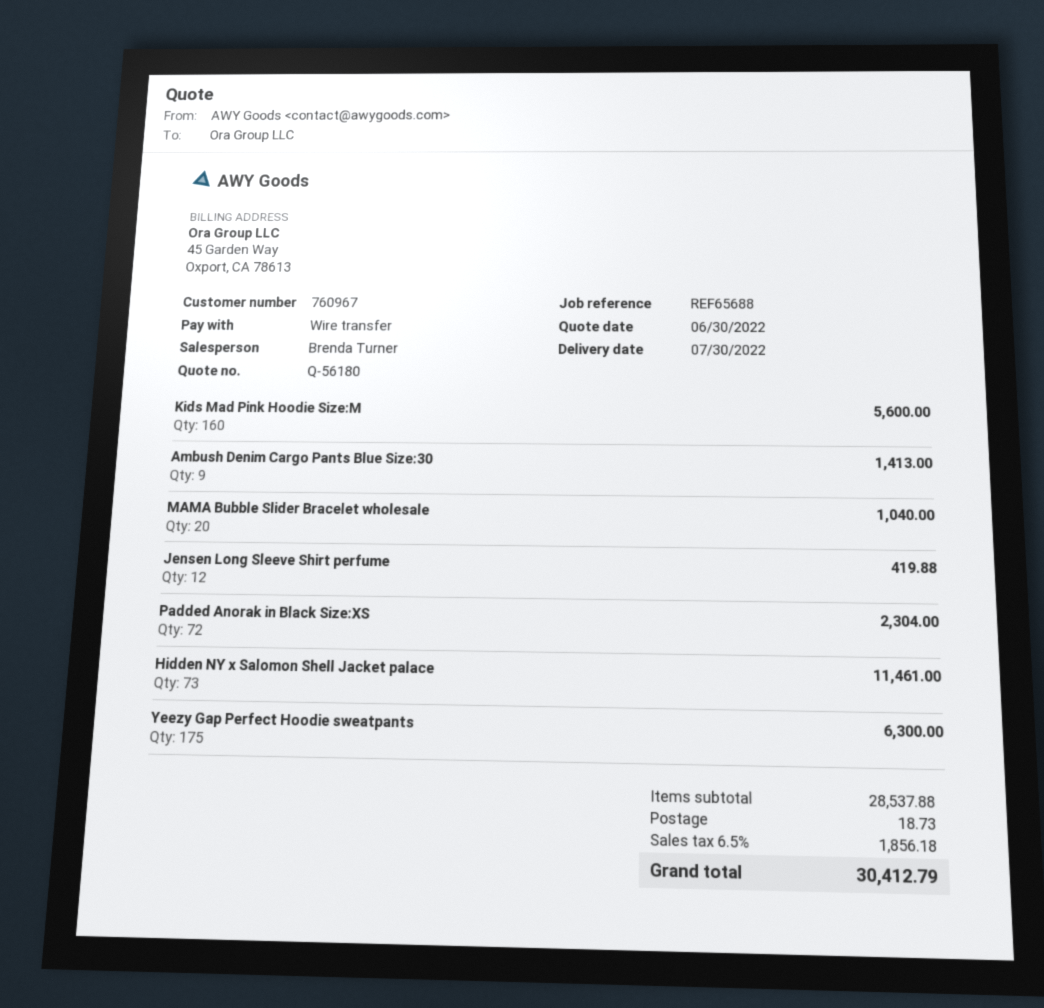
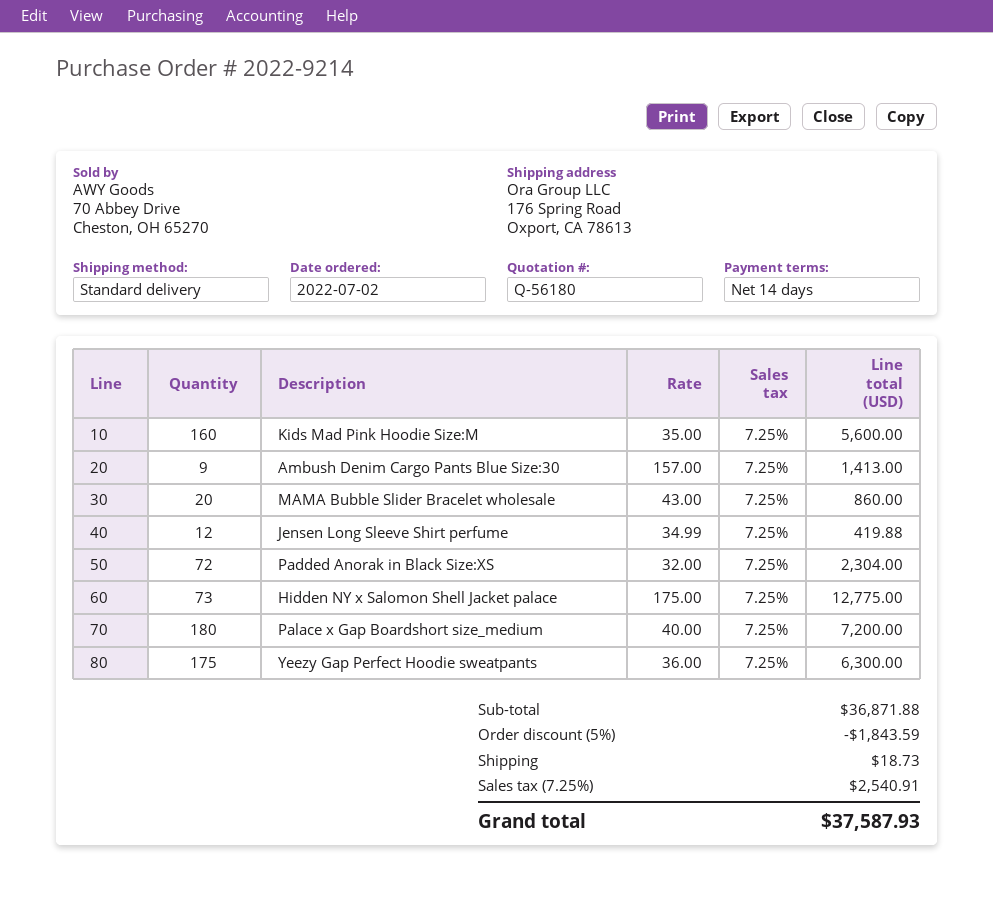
MAMA Bubble Slider Bracelet wholesale: 20 for 1040.00 -> 20 for 860.00
Hidden NY x Salomon Shell Jacket palace: 73 for 11461.00 -> 73 for 12775.00
Palace x Gap Boardshort size_medium: none -> 180 for 7200.00
subtotal: 28537.88 -> 36871.88
discount: none -> 5% = 1843.59
tax: 6.5% = 1856.18 -> 7.25% = 2540.91
total: 30412.79 -> 37587.93

